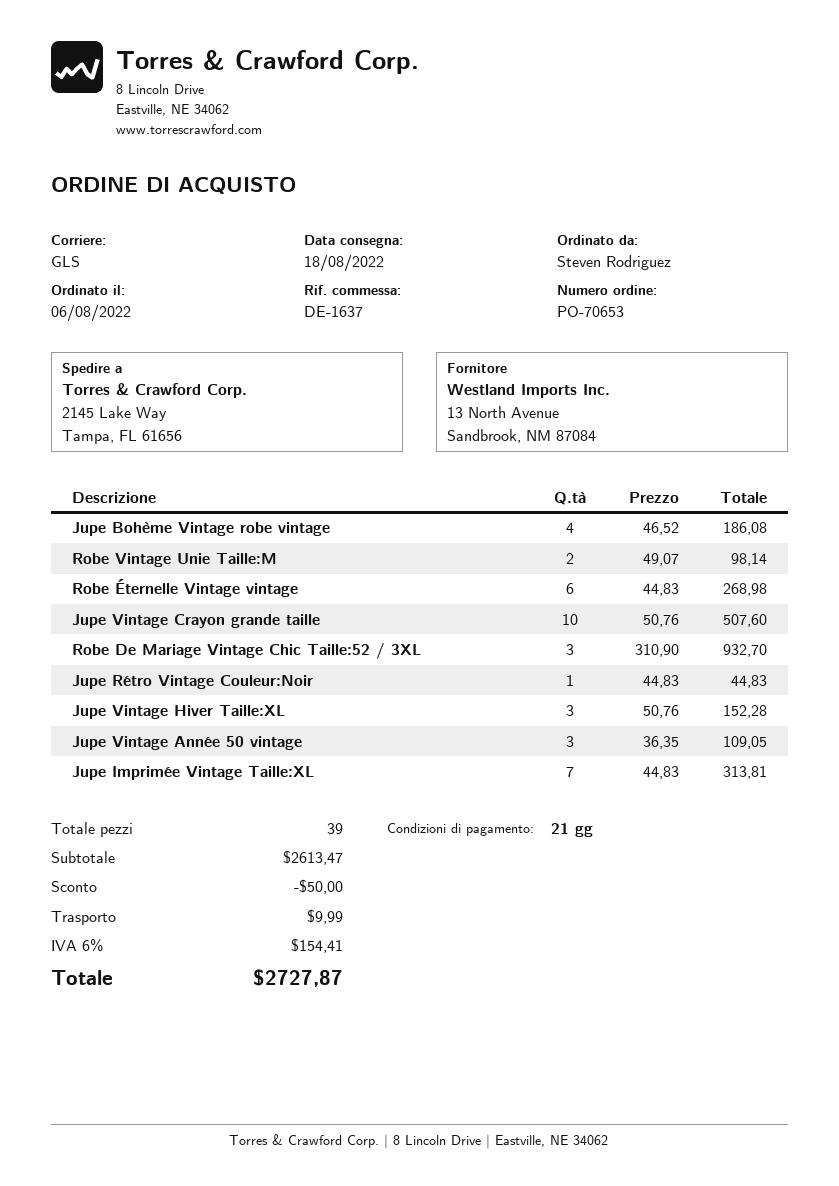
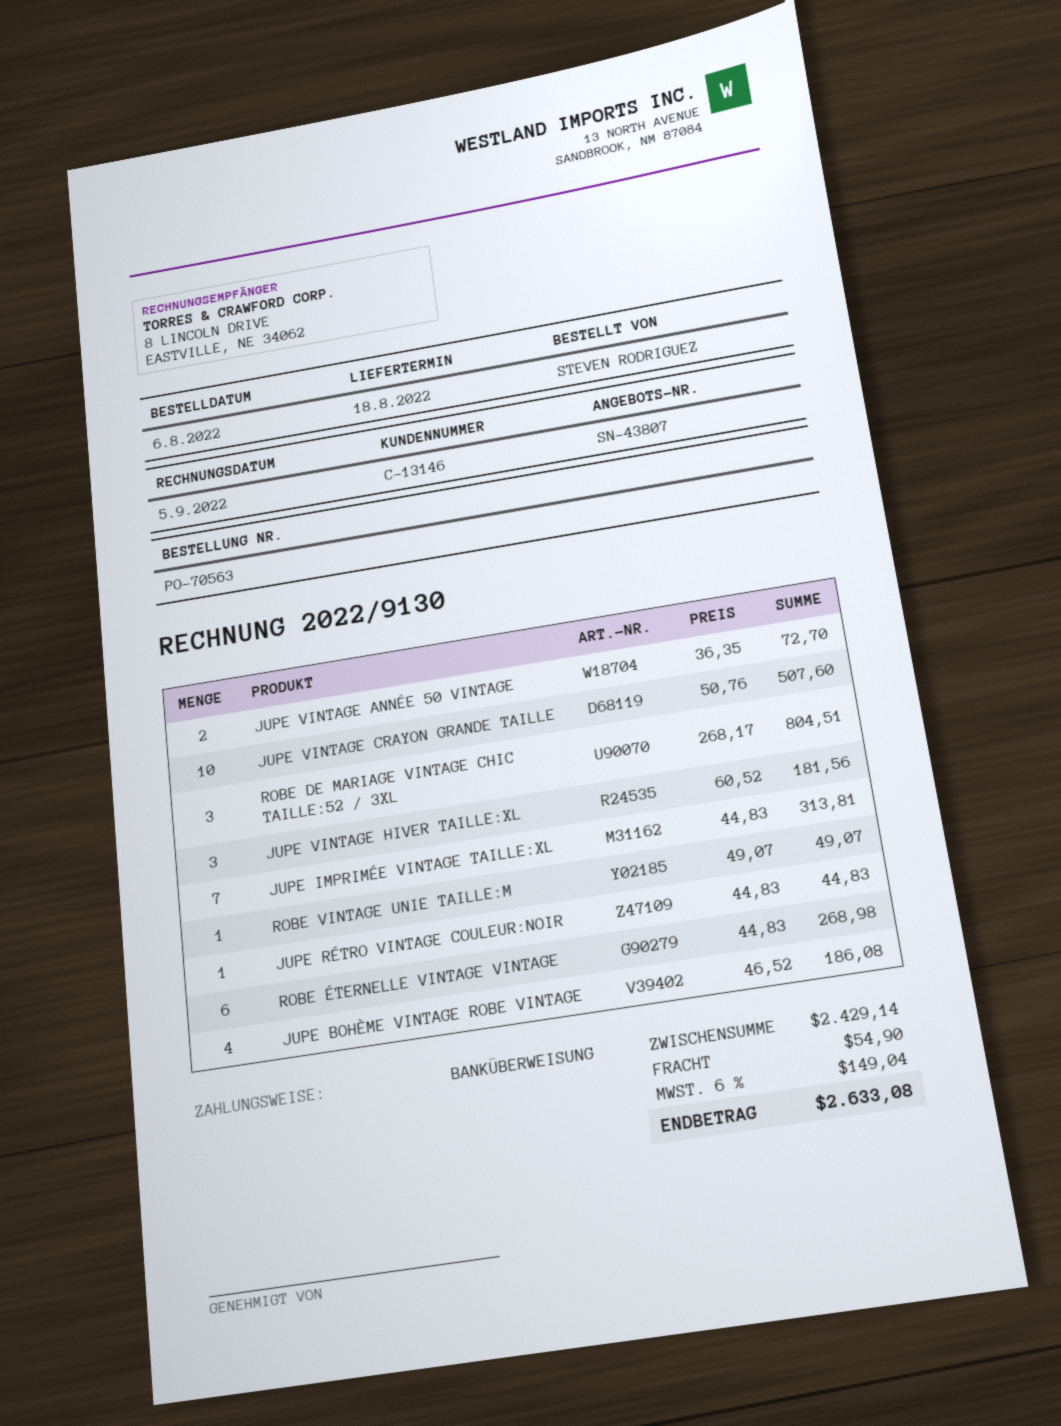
order number: PO-70653 -> PO-70563
Robe Vintage Unie Taille:M: 2 x 49.07 = 98.14 -> 1 x 49.07 = 49.07
Robe De Mariage Vintage Chic Taille:52 / 3XL: 3 x 310.90 = 932.70 -> 3 x 268.17 = 804.51
Jupe Vintage Hiver Taille:XL: 3 x 50.76 = 152.28 -> 3 x 60.52 = 181.56
Jupe Vintage Année 50 vintage: 3 x 36.35 = 109.05 -> 2 x 36.35 = 72.70
subtotal: 2613.47 -> 2429.14
discount: 50.00 -> none
shipping: 9.99 -> 54.90
tax: 6% = 154.41 -> 6% = 149.04
total: 2727.87 -> 2633.08

